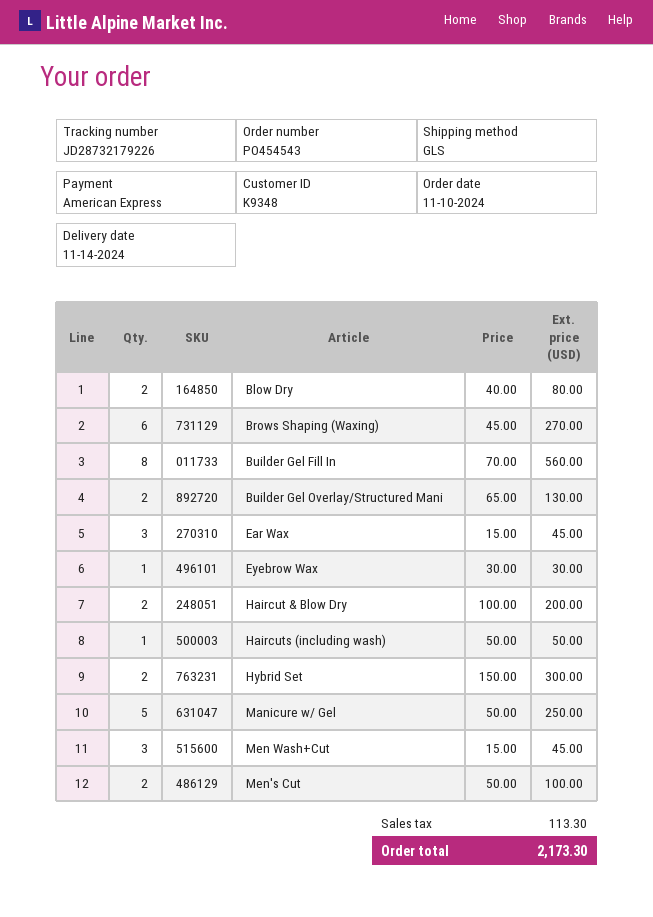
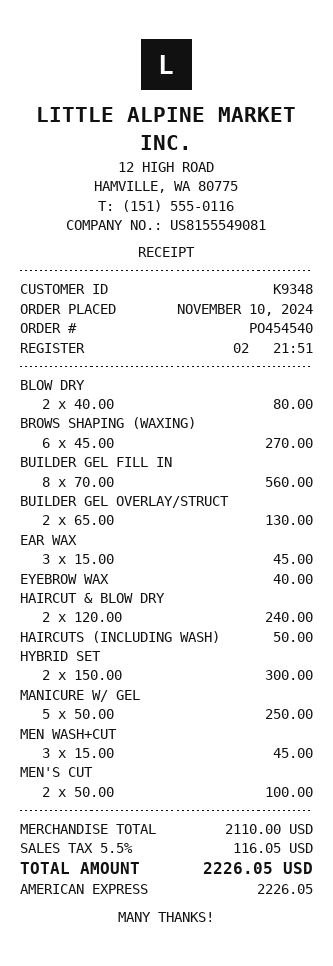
order number: PO454543 -> PO454540
Eyebrow Wax: 1 x 30.00 = 30.00 -> 1 x 40.00 = 40.00
Haircut & Blow Dry: 2 x 100.00 = 200.00 -> 2 x 120.00 = 240.00
tax: 113.30 -> 116.05
total: 2173.30 -> 2226.05

